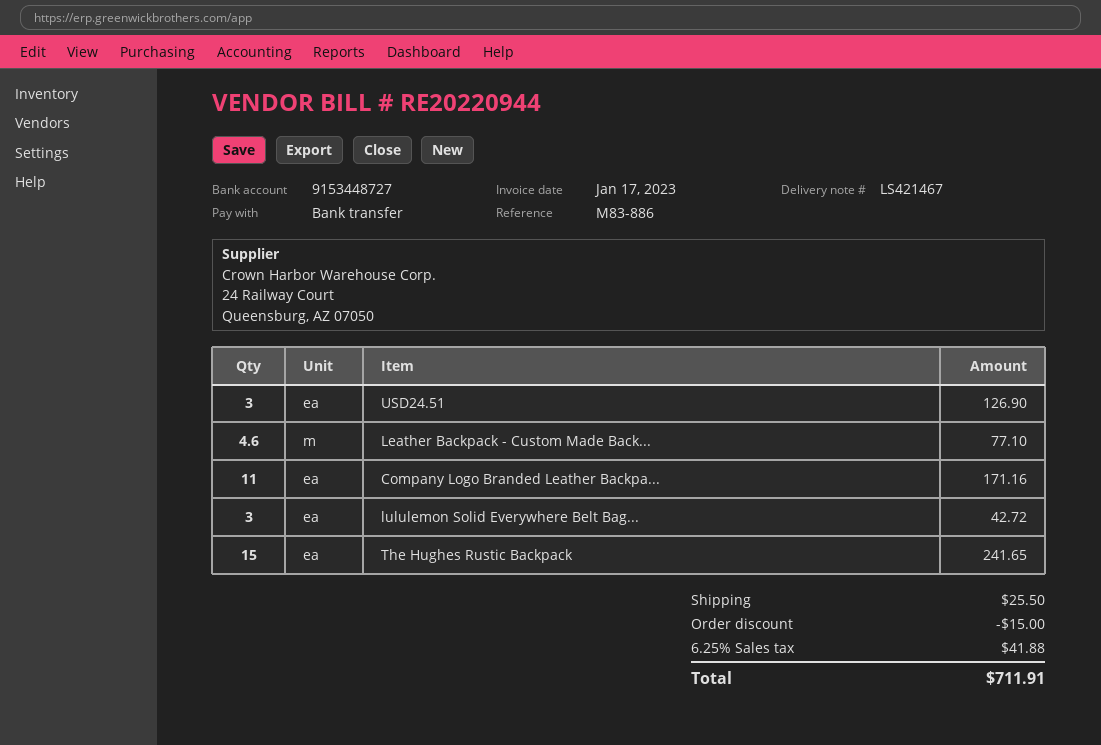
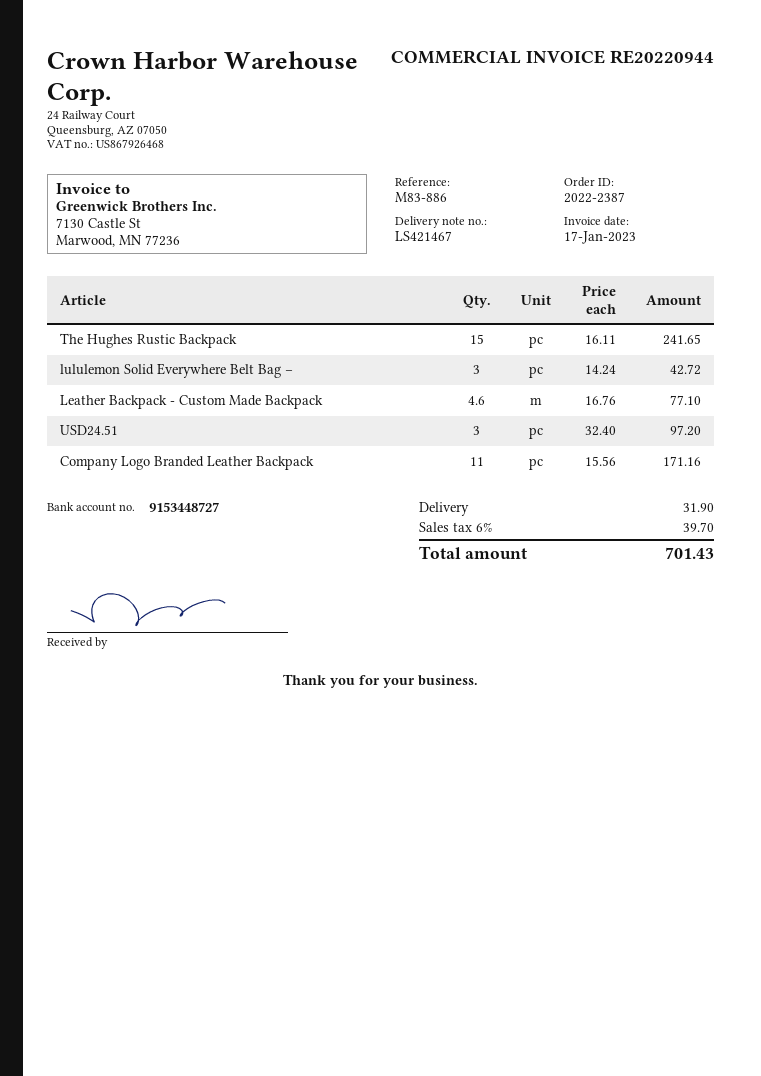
USD24.51: 3 for 126.90 -> 3 for 97.20
discount: 15.00 -> none
shipping: 25.50 -> 31.90
tax: 6.25% = 41.88 -> 6% = 39.70
total: 711.91 -> 701.43

